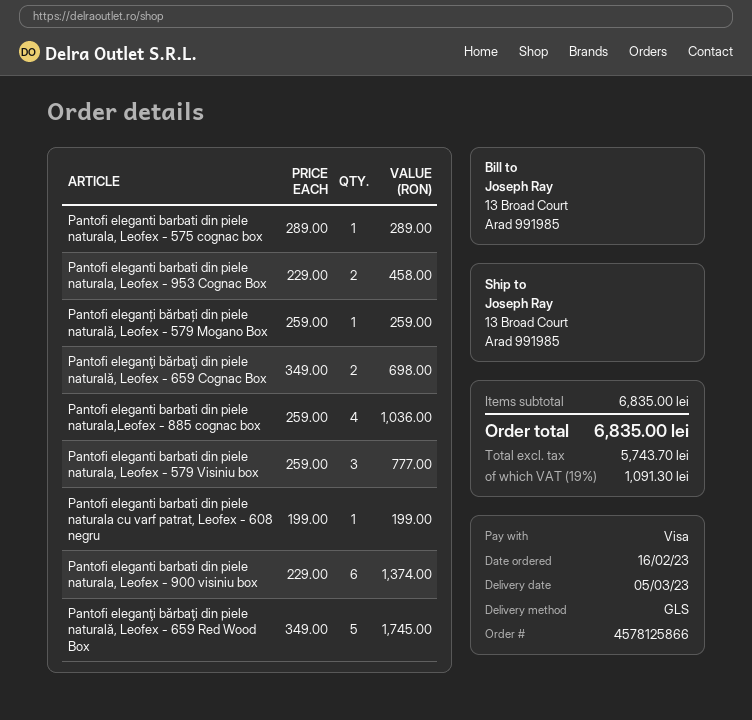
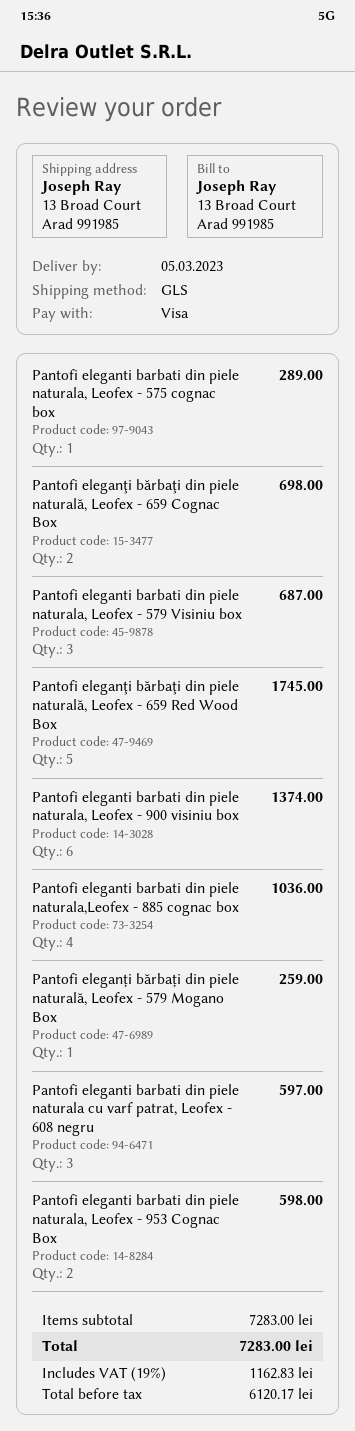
Pantofi eleganti barbati din piele naturala, Leofex - 953 Cognac Box: 2 for 458.00 -> 2 for 598.00
Pantofi eleganti barbati din piele naturala, Leofex - 579 Visiniu box: 3 for 777.00 -> 3 for 687.00
Pantofi eleganti barbati din piele naturala cu varf patrat, Leofex - 608 negru: 1 for 199.00 -> 3 for 597.00
subtotal: 6835.00 -> 7283.00
net: 5743.70 -> 6120.17
tax: 19% = 1091.30 -> 19% = 1162.83
total: 6835.00 -> 7283.00

